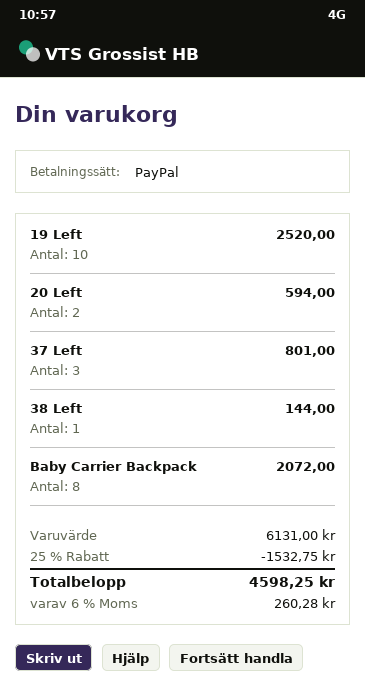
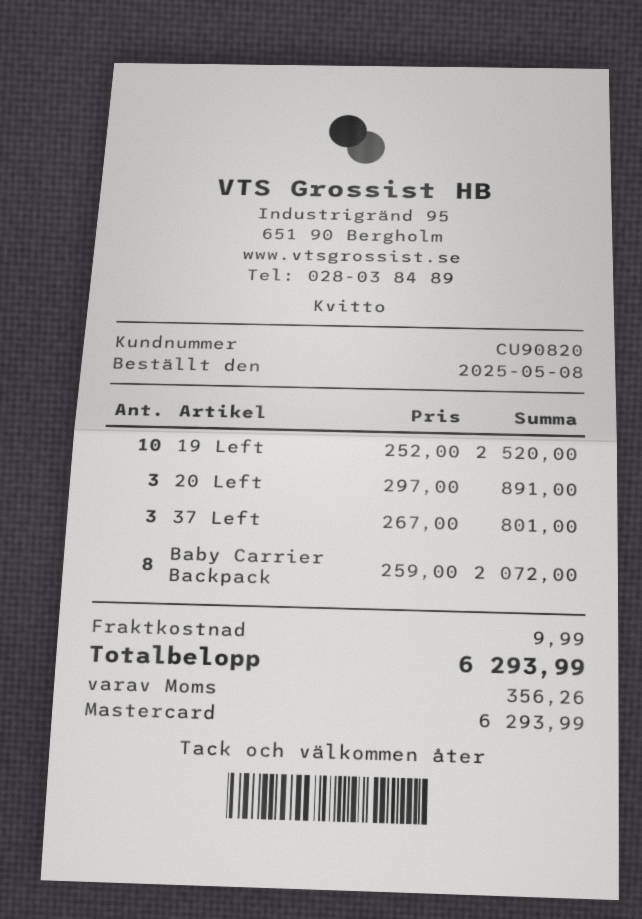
payment method: PayPal -> Mastercard
20 Left: 2 for 594.00 -> 3 for 891.00
38 Left: 1 for 144.00 -> none
discount: 25% = 1532.75 -> none
shipping: none -> 9.99
tax: 260.28 -> 356.26
total: 4598.25 -> 6293.99

